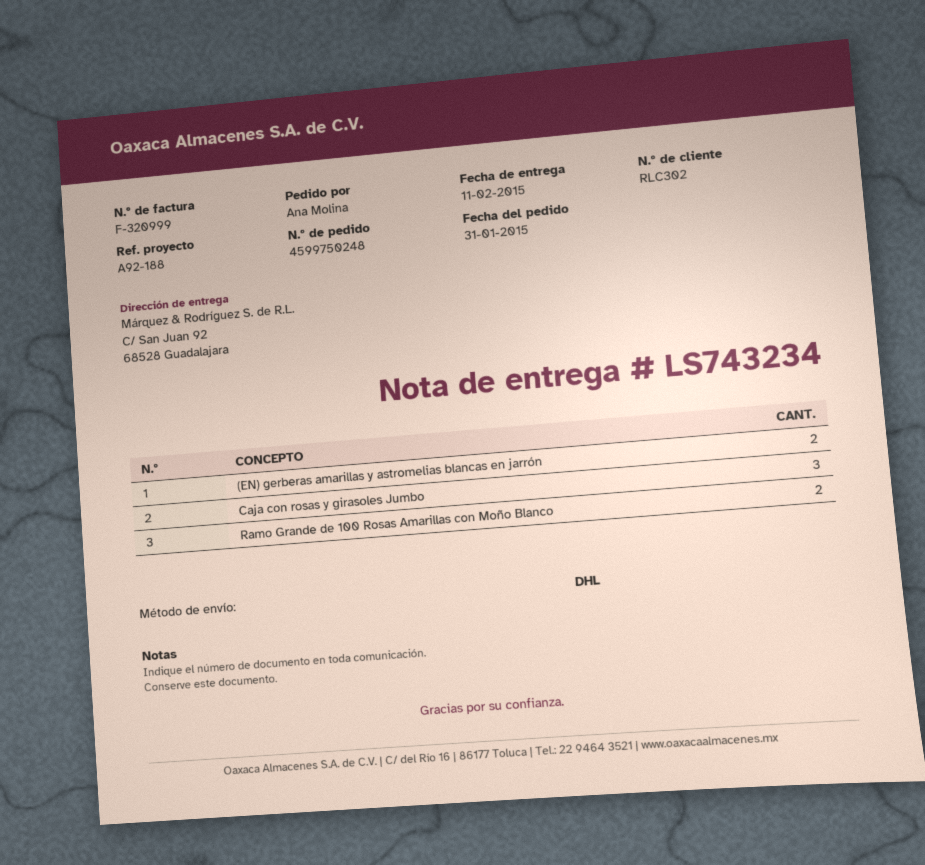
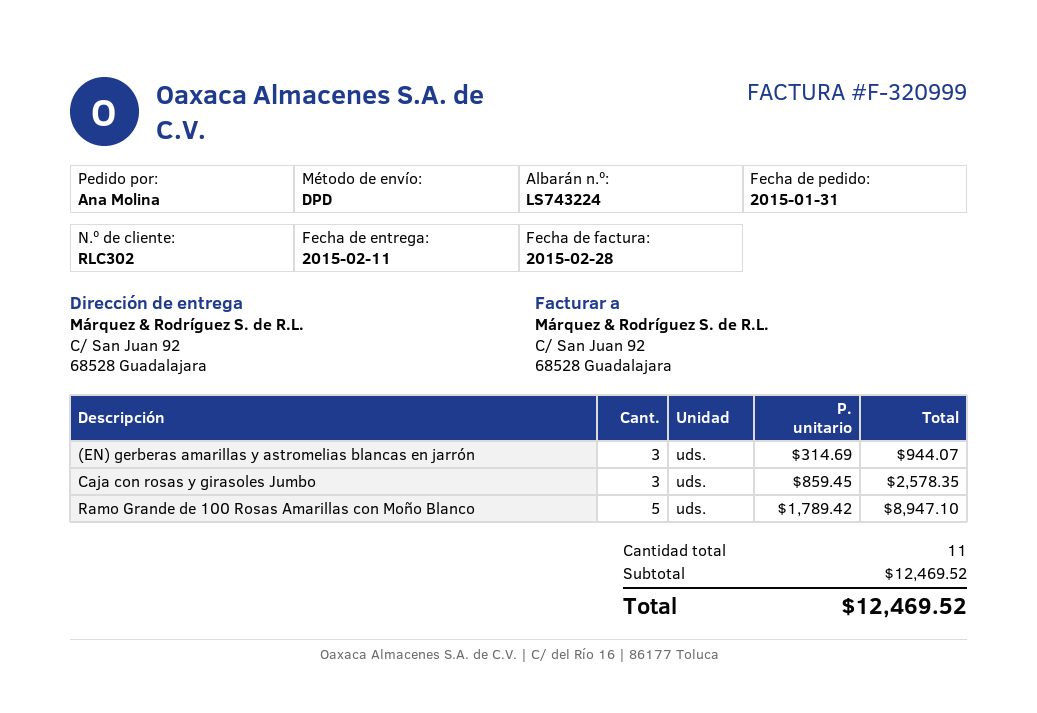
delivery note number: LS743234 -> LS743224
shipping method: DHL -> DPD
(EN) gerberas amarillas y astromelias blancas en jarrón: 2 -> 3
Ramo Grande de 100 Rosas Amarillas con Moño Blanco: 2 -> 5

